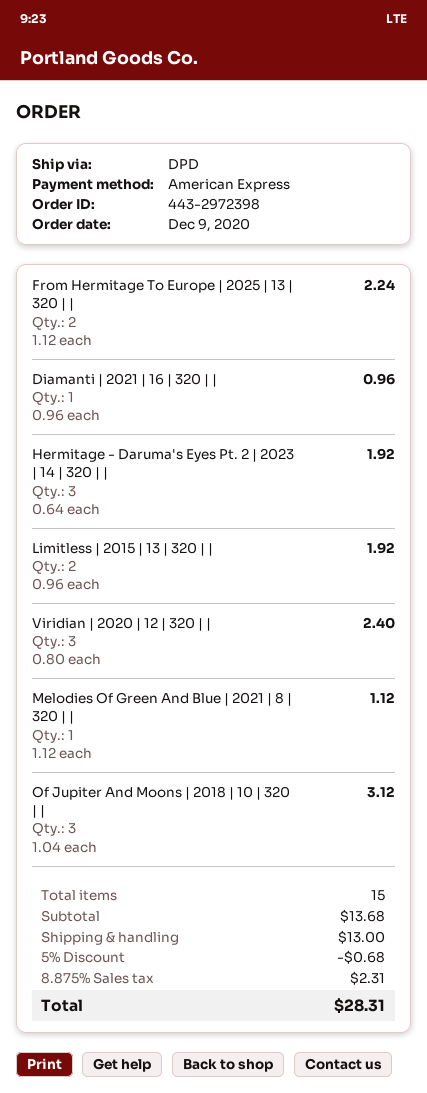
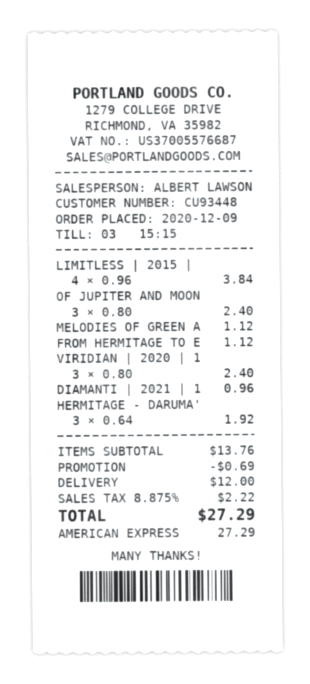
From Hermitage To Europe | 2025 | 13 | 320 | |: 2 x 1.12 = 2.24 -> 1 x 1.12 = 1.12
Limitless | 2015 | 13 | 320 | |: 2 x 0.96 = 1.92 -> 4 x 0.96 = 3.84
Of Jupiter And Moons | 2018 | 10 | 320 | |: 3 x 1.04 = 3.12 -> 3 x 0.80 = 2.40
subtotal: 13.68 -> 13.76
discount: 0.68 -> 0.69
shipping: 13.00 -> 12.00
tax: 8.875% = 2.31 -> 8.875% = 2.22
total: 28.31 -> 27.29

